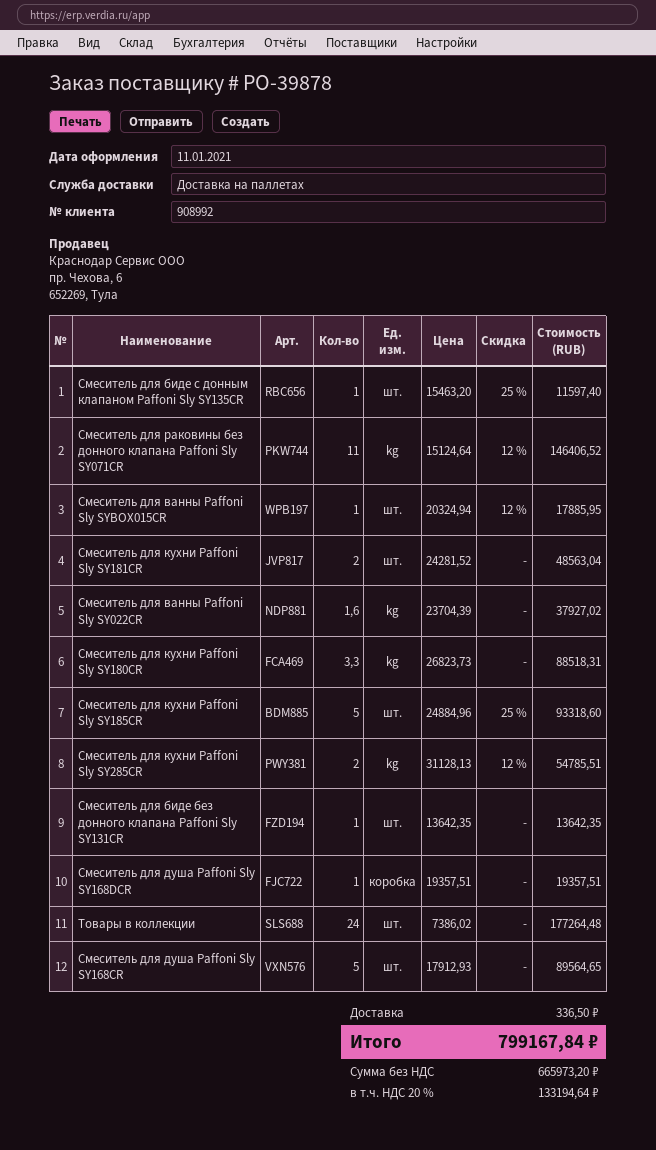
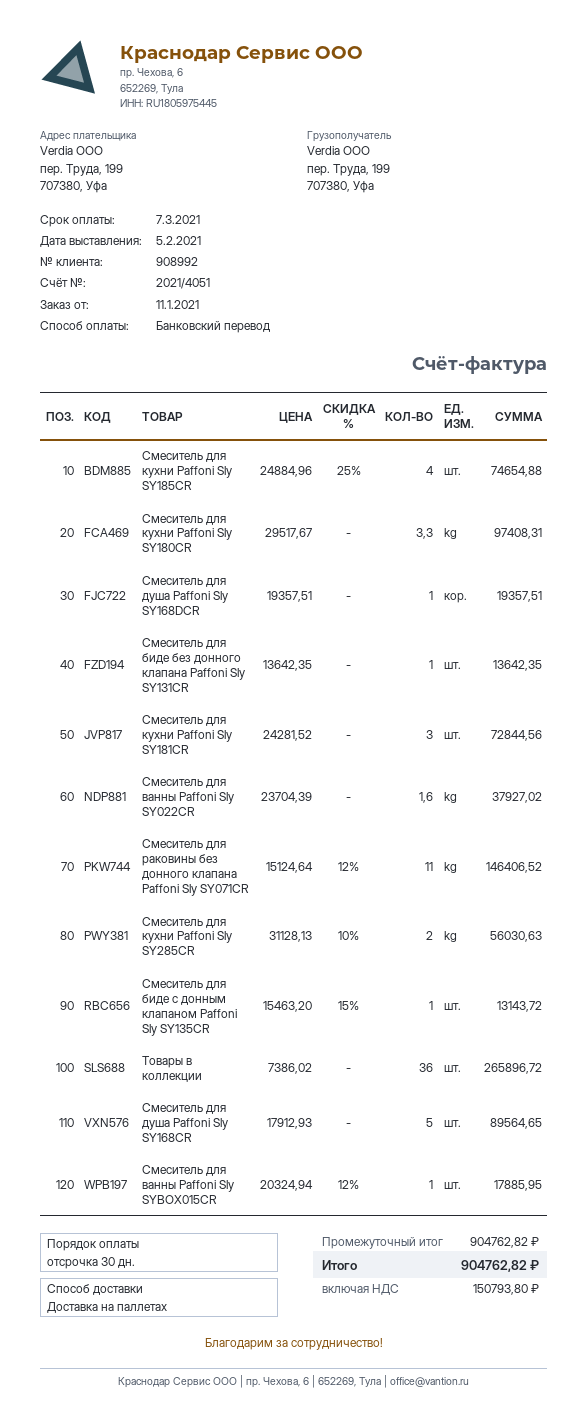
Смеситель для биде с донным клапаном Paffoni Sly SY135CR: 1 x 15463.20 - 25% = 11597.40 -> 1 x 15463.20 - 15% = 13143.72
Смеситель для кухни Paffoni Sly SY181CR: 2 x 24281.52 = 48563.04 -> 3 x 24281.52 = 72844.56
Смеситель для кухни Paffoni Sly SY180CR: 3.3 x 26823.73 = 88518.31 -> 3.3 x 29517.67 = 97408.31
Смеситель для кухни Paffoni Sly SY185CR: 5 x 24884.96 - 25% = 93318.60 -> 4 x 24884.96 - 25% = 74654.88
Смеситель для кухни Paffoni Sly SY285CR: 2 x 31128.13 - 12% = 54785.51 -> 2 x 31128.13 - 10% = 56030.63
Товары в коллекции: 24 x 7386.02 = 177264.48 -> 36 x 7386.02 = 265896.72
shipping: 336.50 -> none
tax: 133194.64 -> 150793.80
total: 799167.84 -> 904762.82

